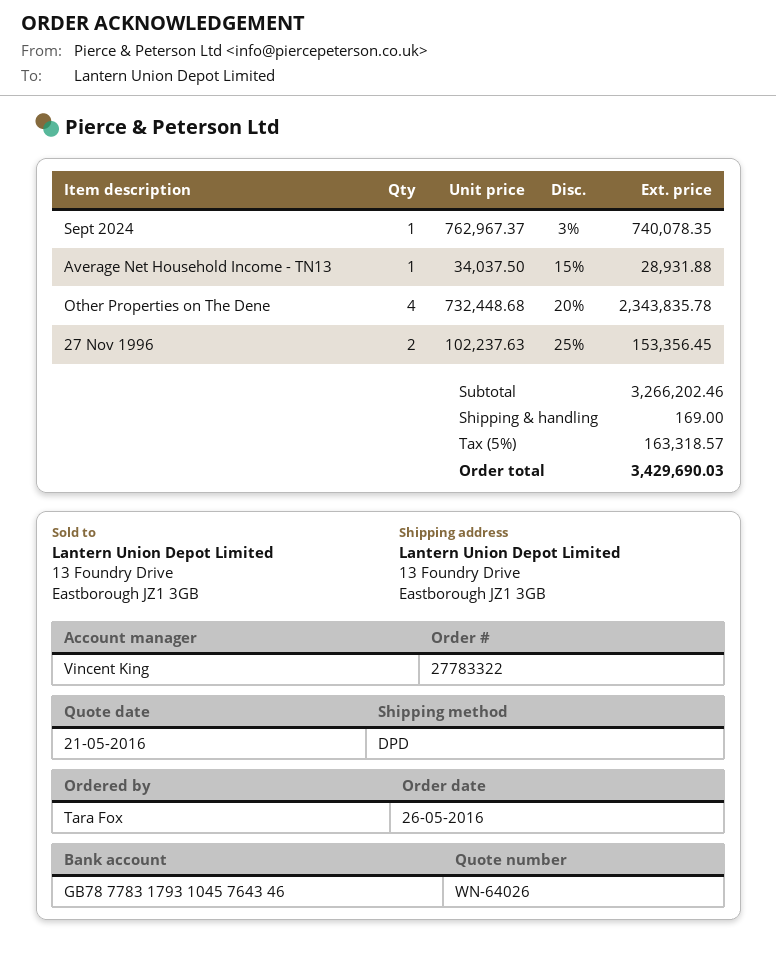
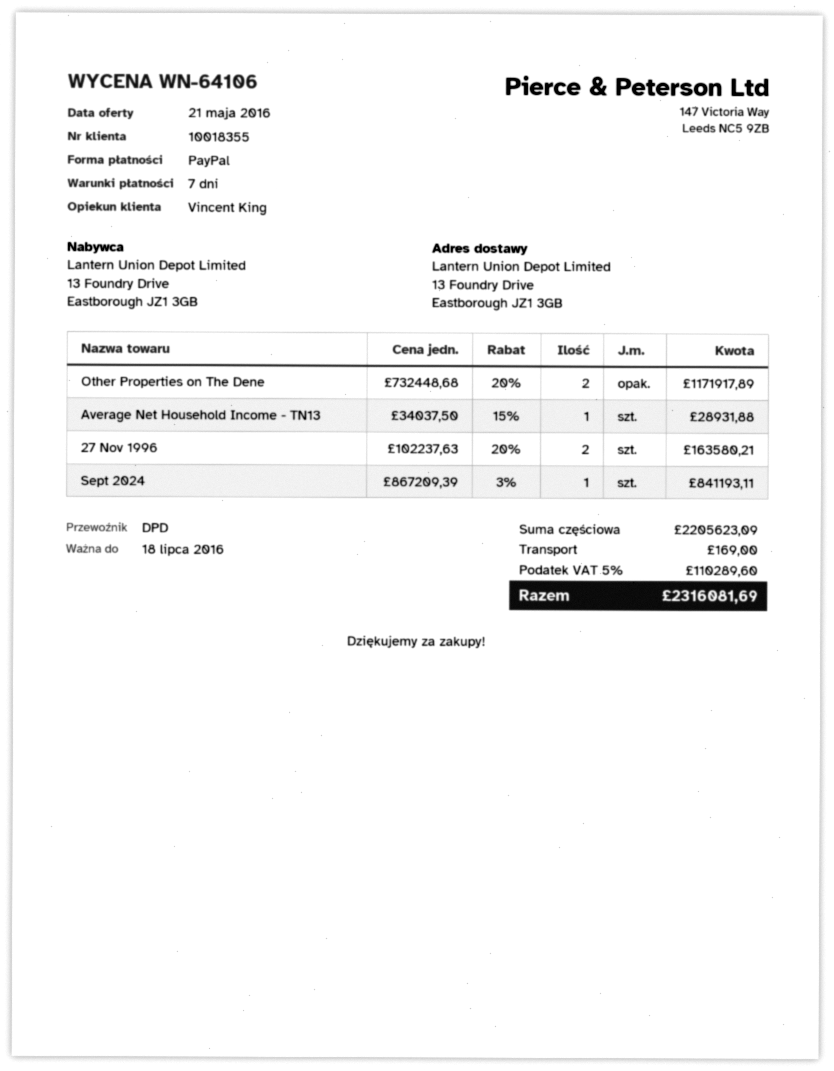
quote number: WN-64026 -> WN-64106
Sept 2024: 1 x 762967.37 - 3% = 740078.35 -> 1 x 867209.39 - 3% = 841193.11
Other Properties on The Dene: 4 x 732448.68 - 20% = 2343835.78 -> 2 x 732448.68 - 20% = 1171917.89
27 Nov 1996: 2 x 102237.63 - 25% = 153356.45 -> 2 x 102237.63 - 20% = 163580.21
subtotal: 3266202.46 -> 2205623.09
tax: 5% = 163318.57 -> 5% = 110289.60
total: 3429690.03 -> 2316081.69

